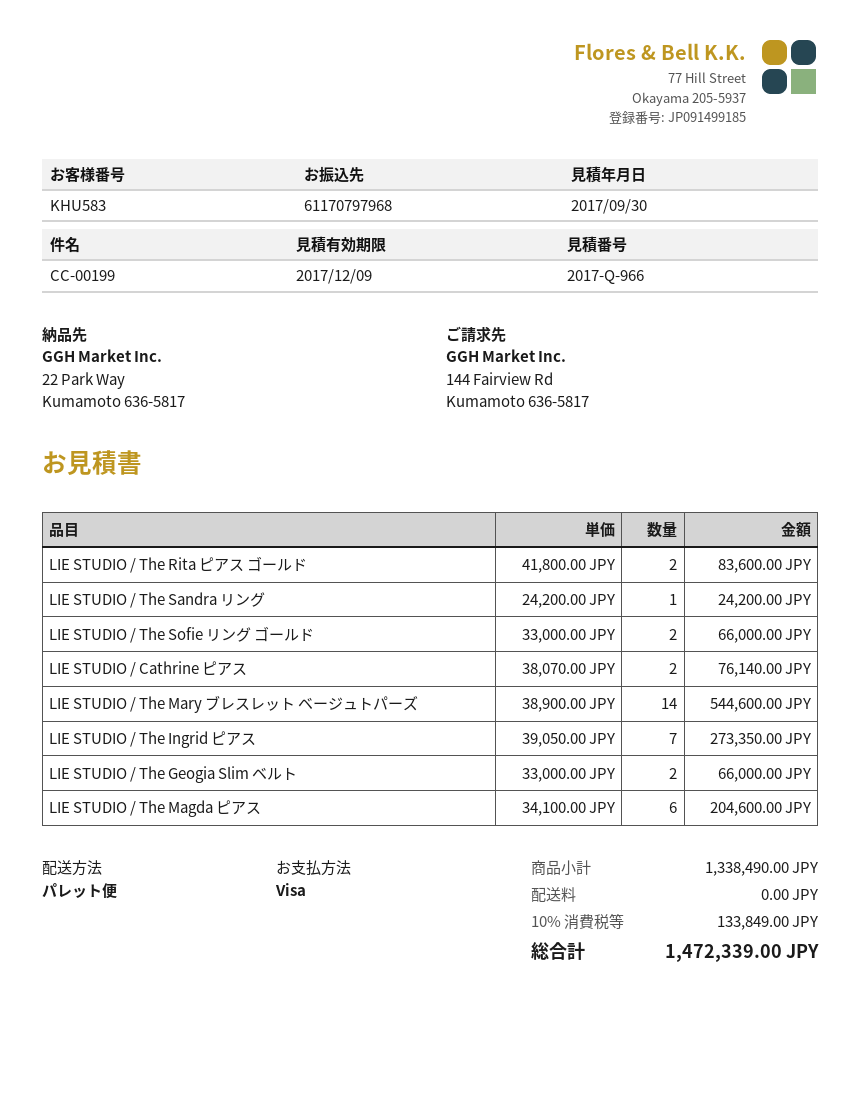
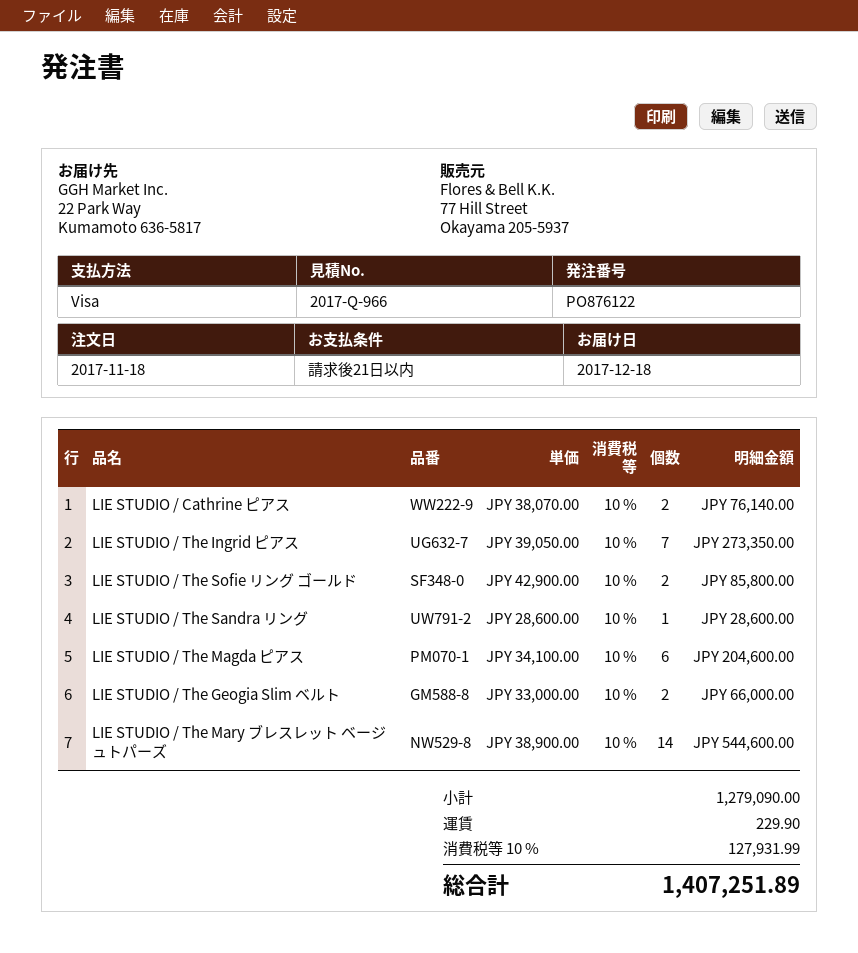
LIE STUDIO / The Rita ピアス ゴールド: 2 x 41800.00 = 83600.00 -> none
LIE STUDIO / The Sandra リング: 1 x 24200.00 = 24200.00 -> 1 x 28600.00 = 28600.00
LIE STUDIO / The Sofie リング ゴールド: 2 x 33000.00 = 66000.00 -> 2 x 42900.00 = 85800.00
subtotal: 1338490.00 -> 1279090.00
shipping: 0.00 -> 229.90
tax: 10% = 133849.00 -> 10% = 127931.99
total: 1472339.00 -> 1407251.89

